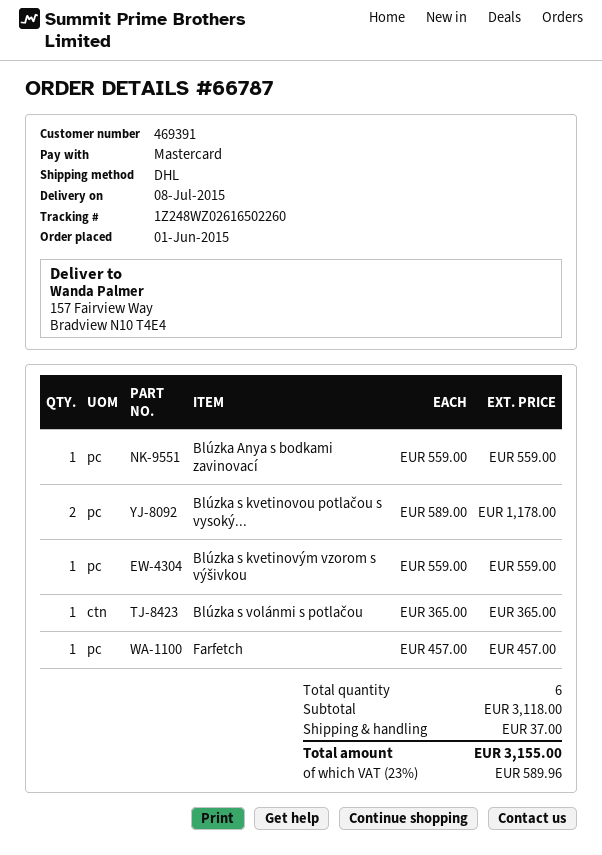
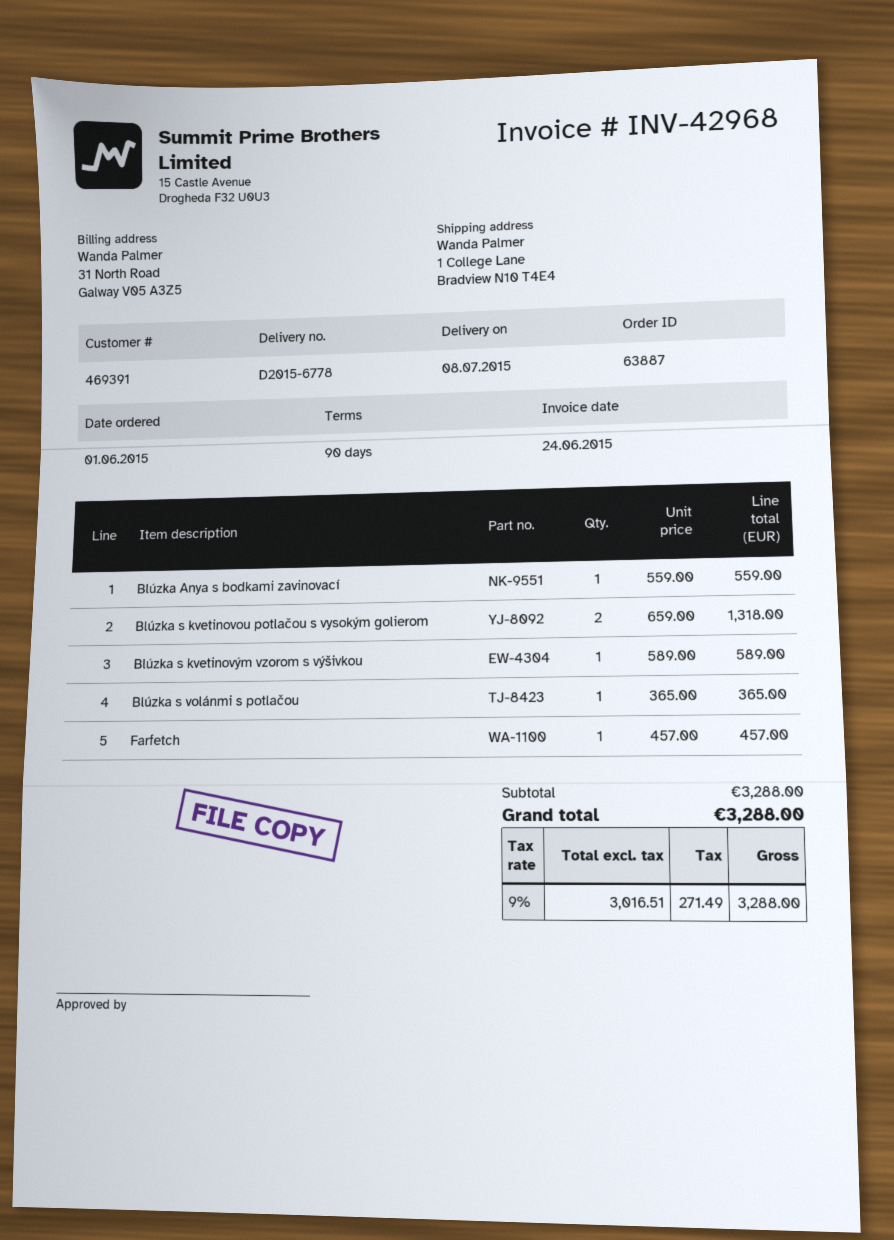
order number: 66787 -> 63887
ship to: 157 Fairview Way, Bradview N10 T4E4 -> 1 College Lane, Bradview N10 T4E4
Blúzka s kvetinovou potlačou s vysoký...: 2 x 589.00 = 1178.00 -> 2 x 659.00 = 1318.00
Blúzka s kvetinovým vzorom s výšivkou: 1 x 559.00 = 559.00 -> 1 x 589.00 = 589.00
subtotal: 3118.00 -> 3288.00
shipping: 37.00 -> none
tax: 23% = 589.96 -> 9% = 271.49
total: 3155.00 -> 3288.00

